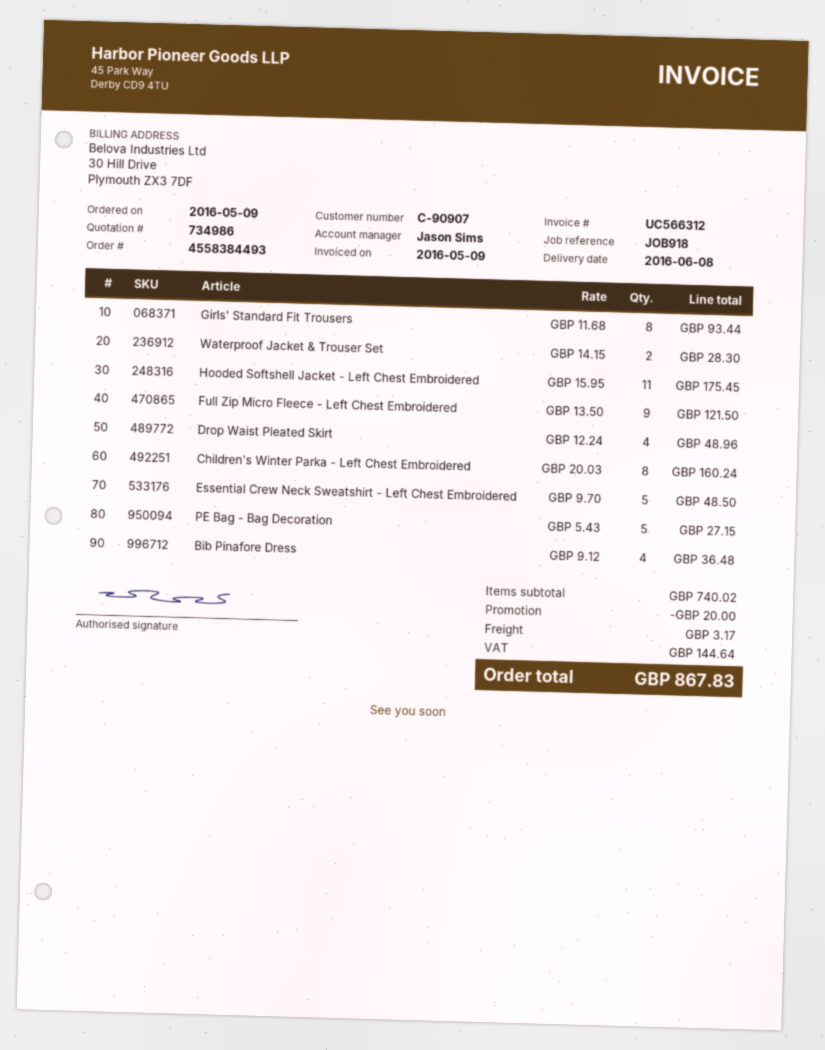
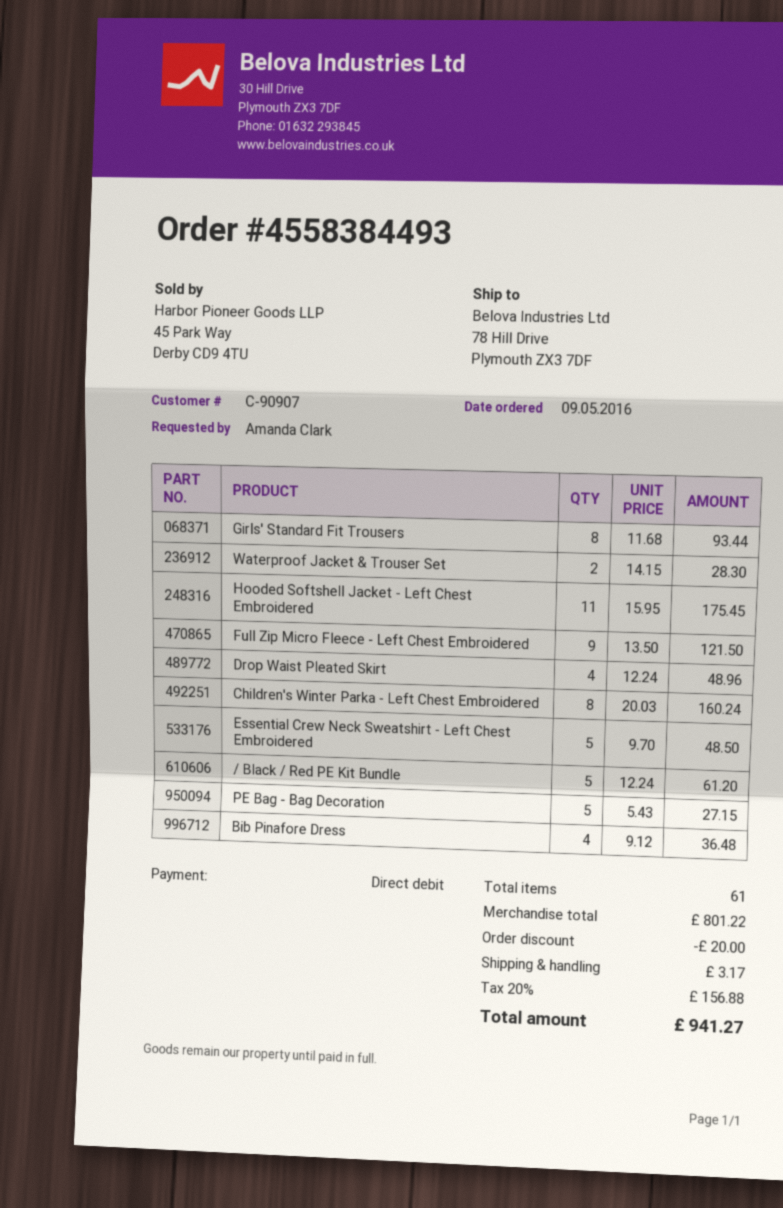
/ Black / Red PE Kit Bundle: none -> 5 x 12.24 = 61.20
subtotal: 740.02 -> 801.22
tax: 144.64 -> 156.88
total: 867.83 -> 941.27

